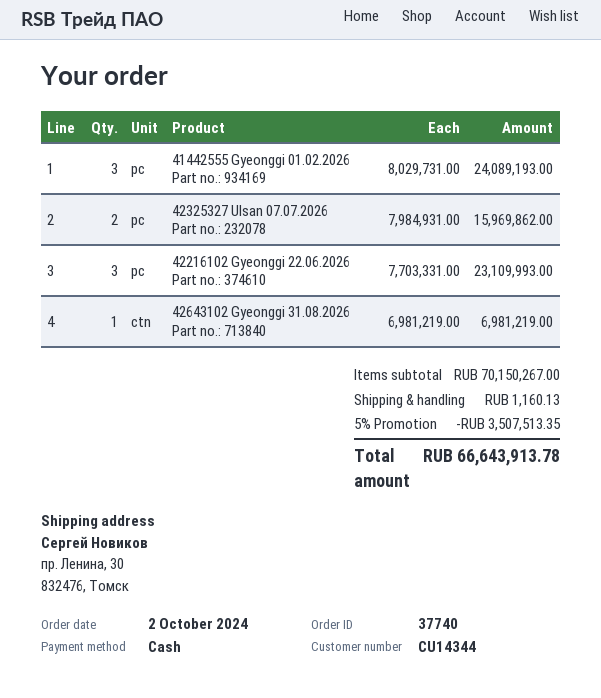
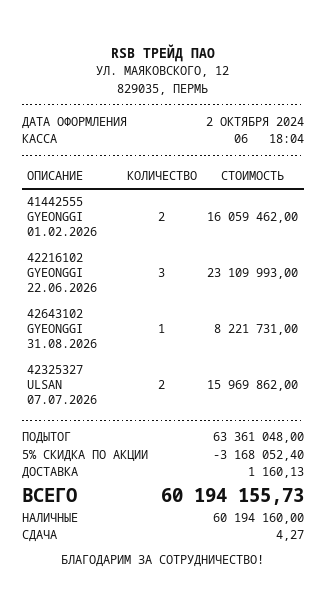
41442555 Gyeonggi 01.02.2026: 3 for 24089193.00 -> 2 for 16059462.00
42643102 Gyeonggi 31.08.2026: 1 for 6981219.00 -> 1 for 8221731.00
subtotal: 70150267.00 -> 63361048.00
discount: 5% = 3507513.35 -> 5% = 3168052.40
total: 66643913.78 -> 60194155.73

